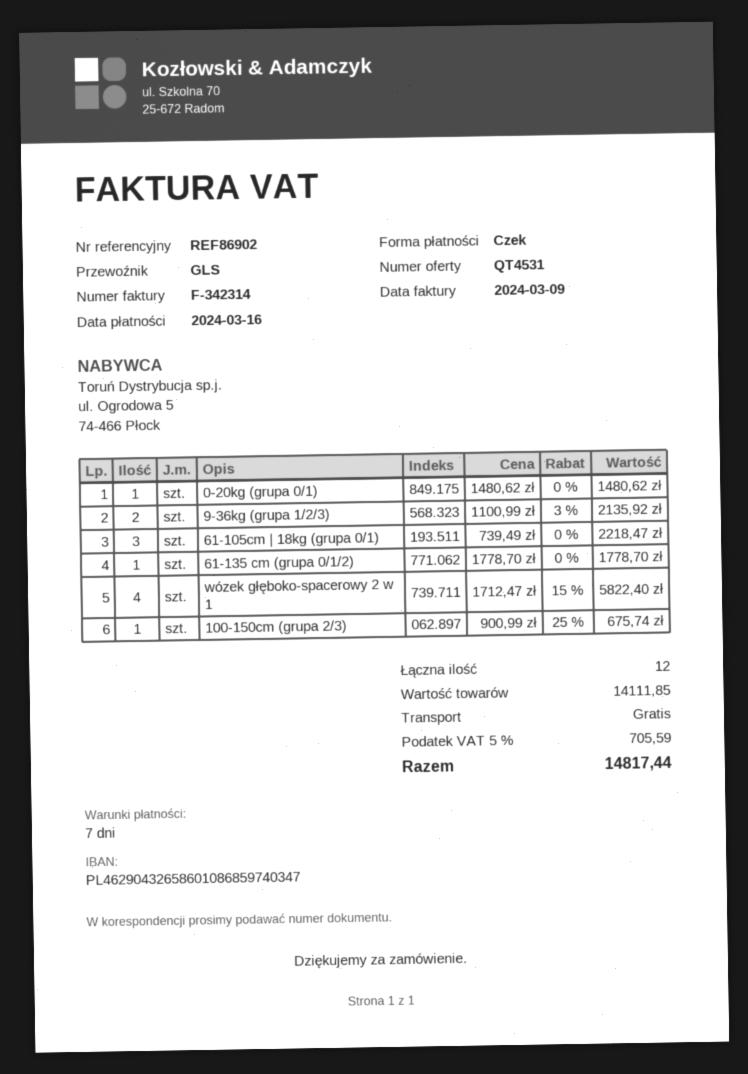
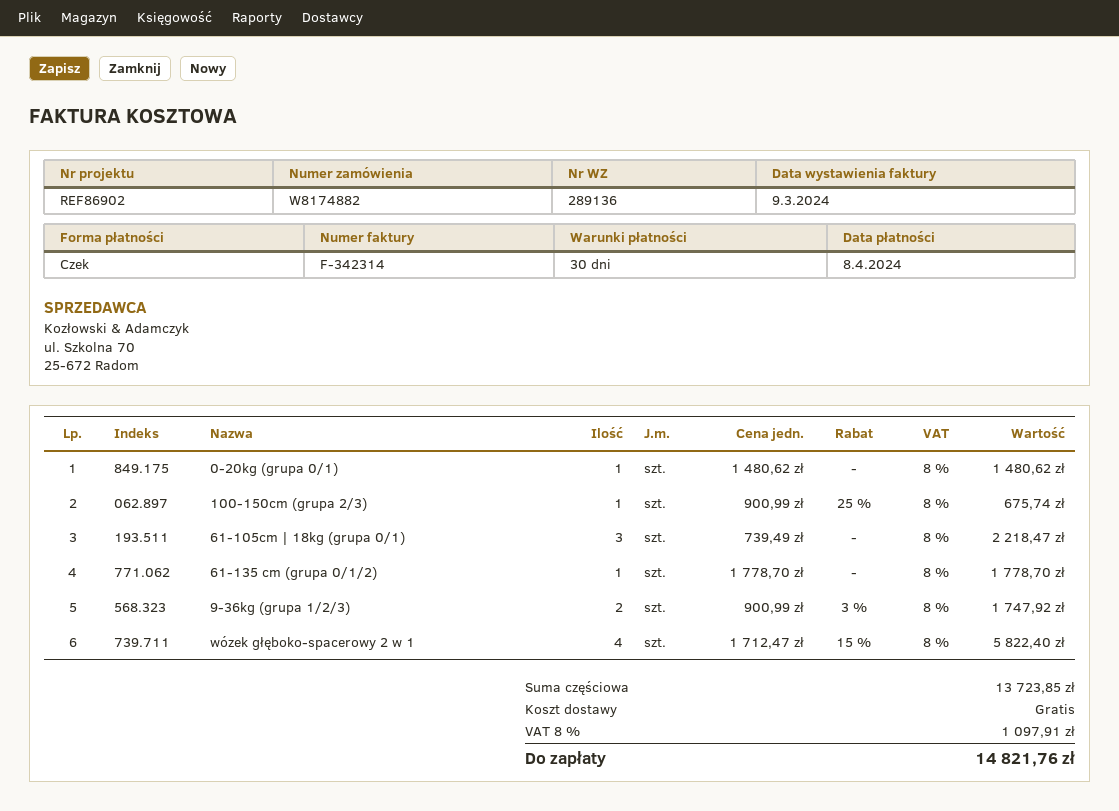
payment terms: 7 days -> 30 days
due date: 2024-03-16 -> 2024-04-08
9-36kg (grupa 1/2/3): 2 x 1100.99 - 3% = 2135.92 -> 2 x 900.99 - 3% = 1747.92
subtotal: 14111.85 -> 13723.85
tax: 5% = 705.59 -> 8% = 1097.91
total: 14817.44 -> 14821.76

